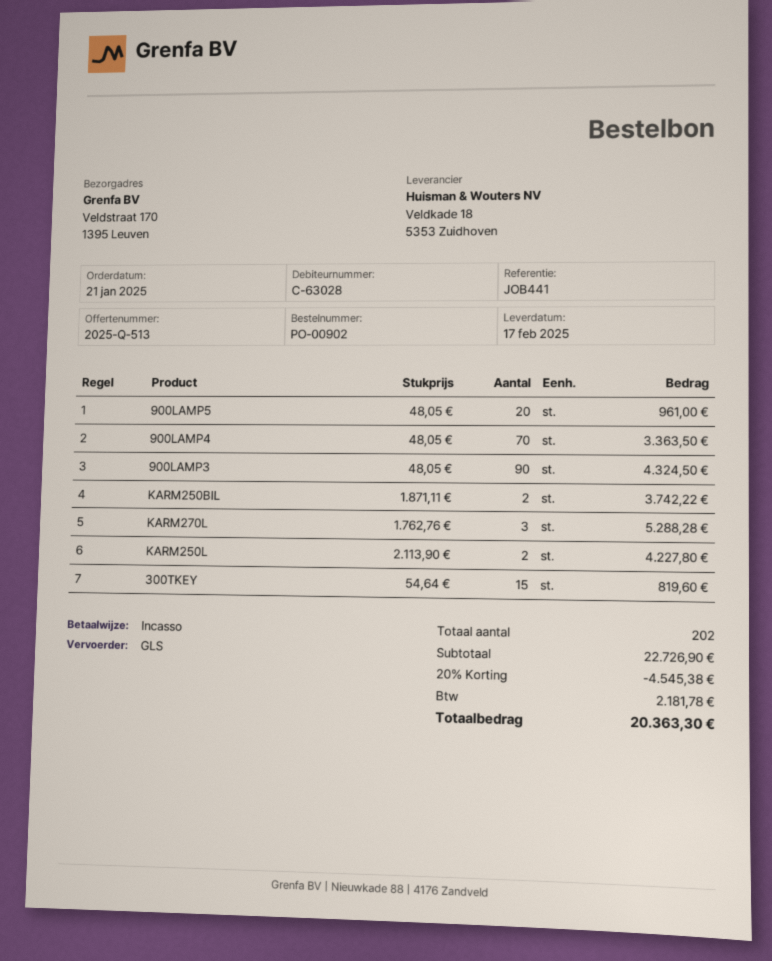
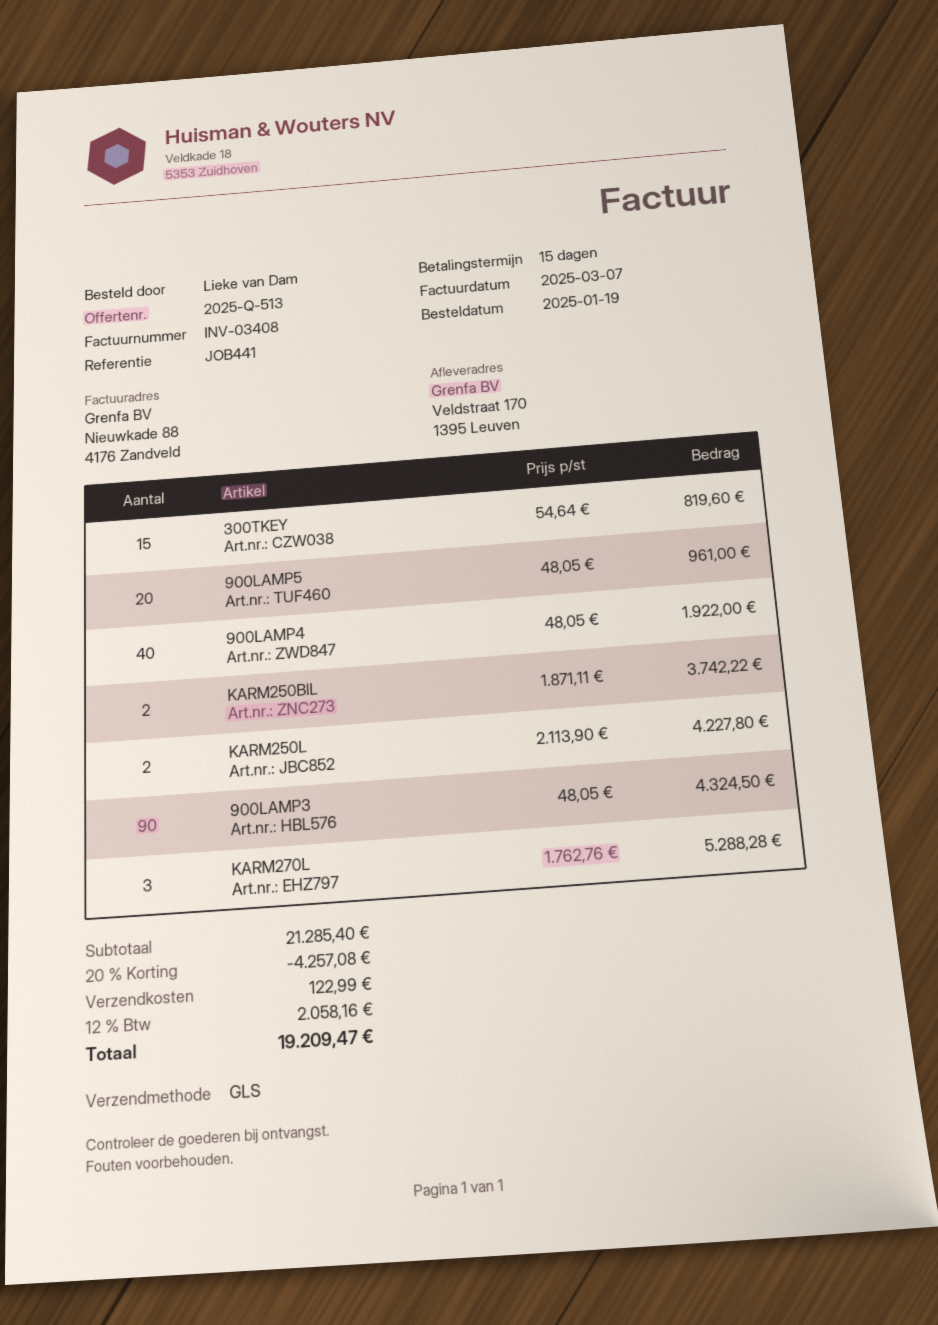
order date: 2025-01-21 -> 2025-01-19
900LAMP4: 70 x 48.05 = 3363.50 -> 40 x 48.05 = 1922.00
subtotal: 22726.90 -> 21285.40
discount: 20% = 4545.38 -> 20% = 4257.08
shipping: none -> 122.99
tax: 2181.78 -> 2058.16
total: 20363.30 -> 19209.47

